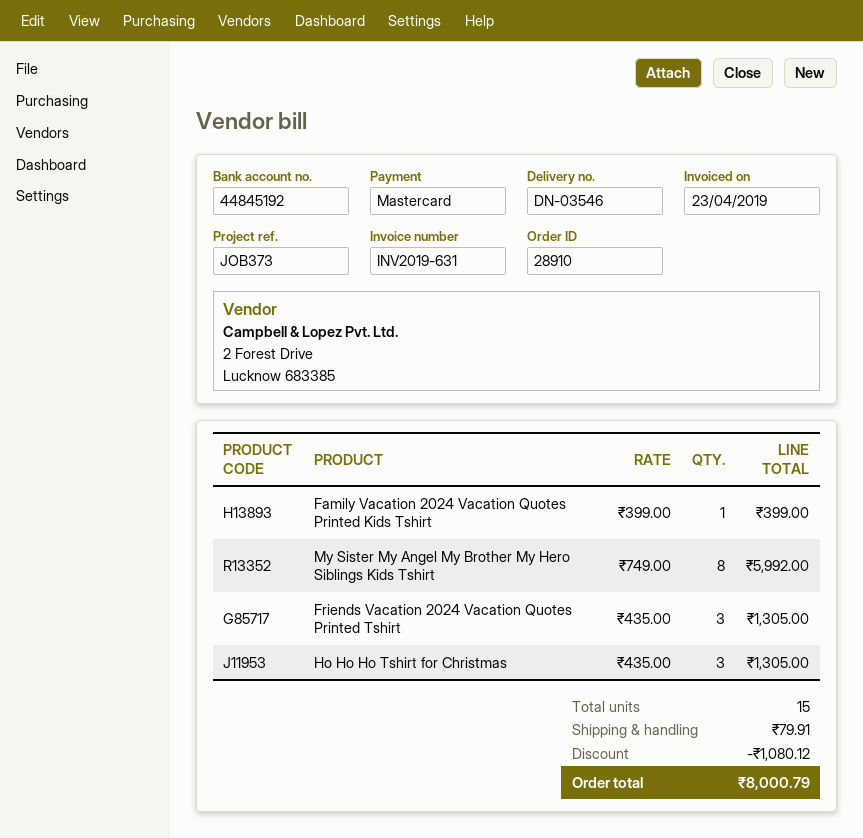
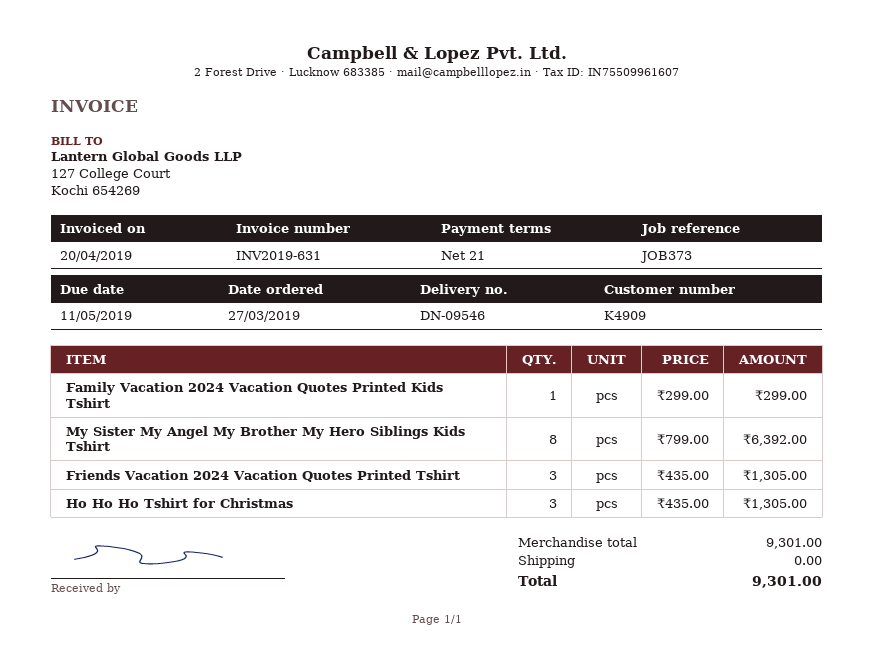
delivery note number: DN-03546 -> DN-09546
invoice date: 2019-04-23 -> 2019-04-20
Family Vacation 2024 Vacation Quotes Printed Kids Tshirt: 1 x 399.00 = 399.00 -> 1 x 299.00 = 299.00
My Sister My Angel My Brother My Hero Siblings Kids Tshirt: 8 x 749.00 = 5992.00 -> 8 x 799.00 = 6392.00
discount: 1080.12 -> none
shipping: 79.91 -> 0.00
total: 8000.79 -> 9301.00

